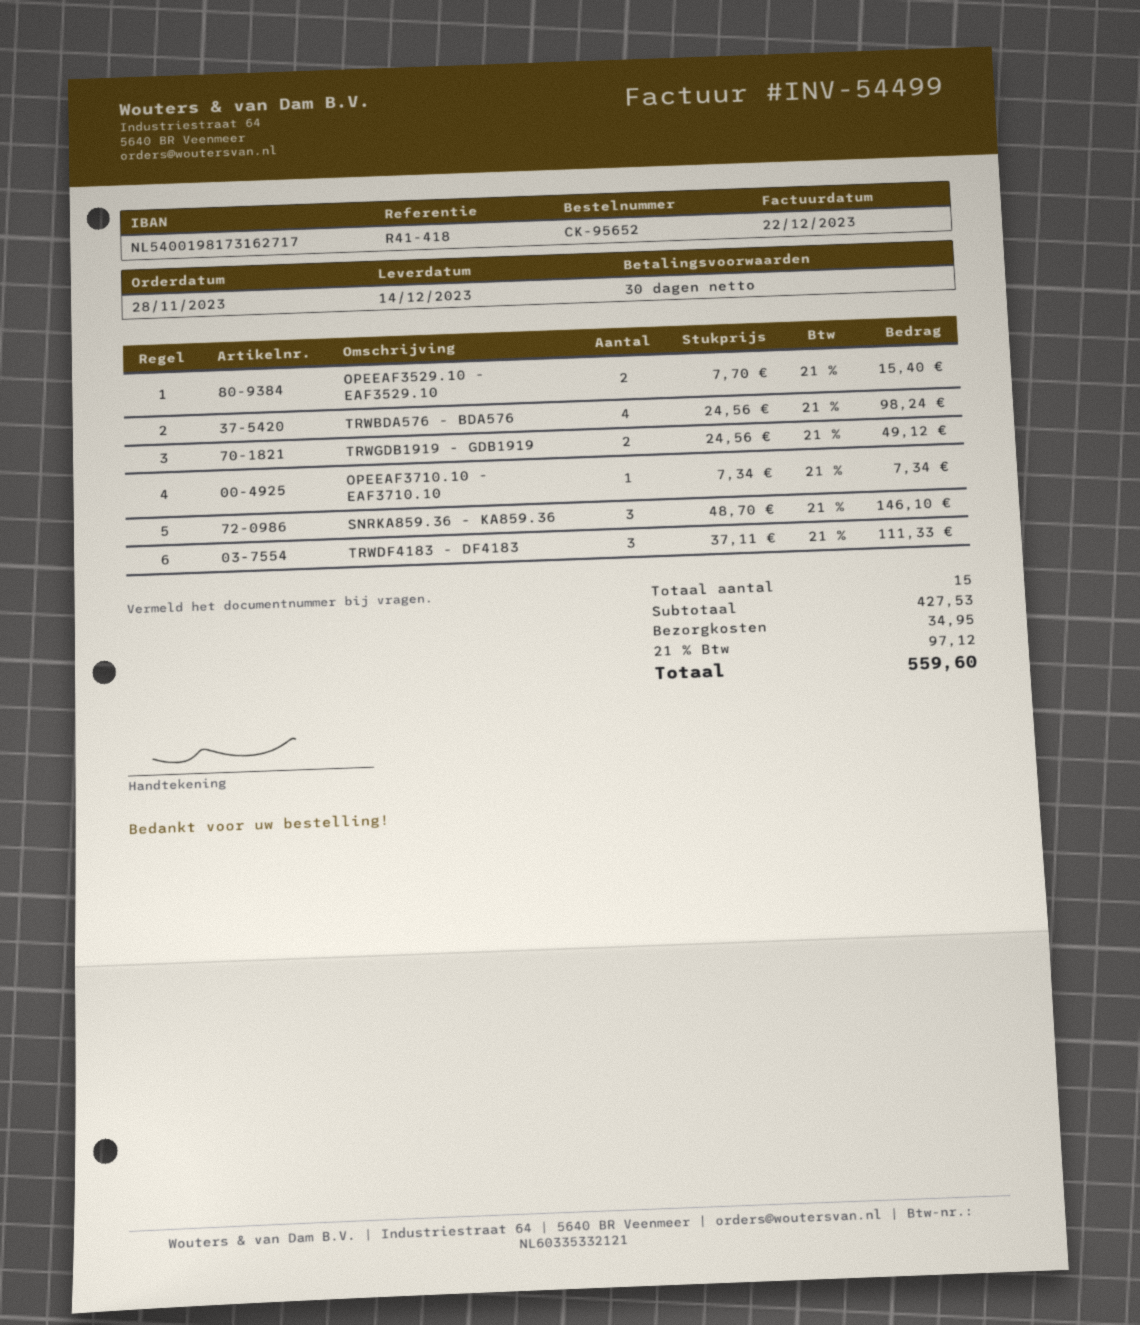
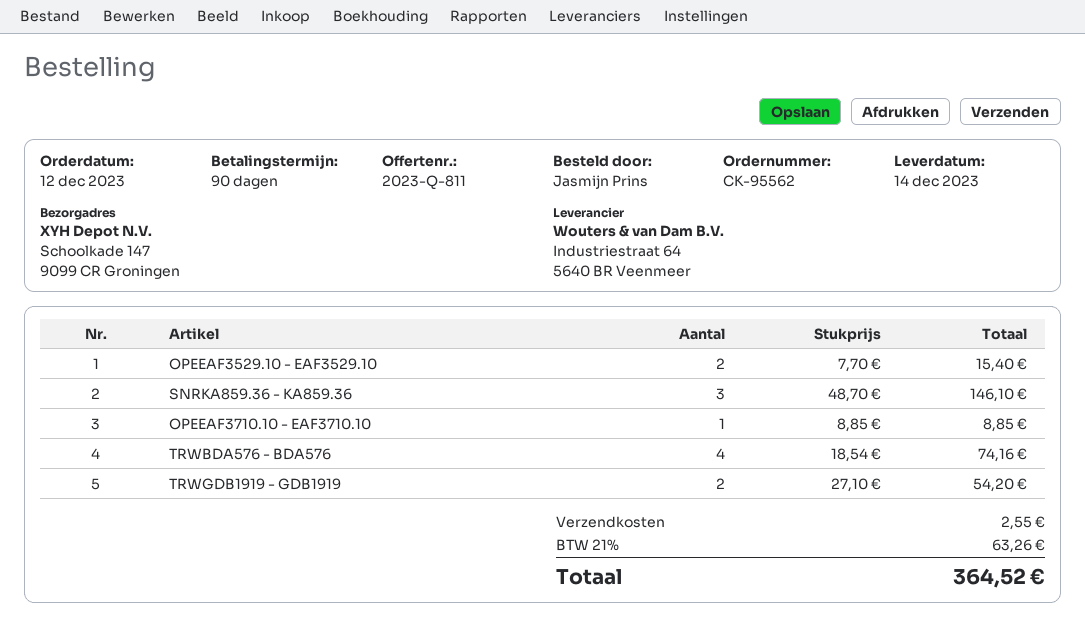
order number: CK-95652 -> CK-95562
order date: 2023-11-28 -> 2023-12-12
payment terms: 30 days -> 90 days
TRWBDA576 - BDA576: 4 x 24.56 = 98.24 -> 4 x 18.54 = 74.16
TRWGDB1919 - GDB1919: 2 x 24.56 = 49.12 -> 2 x 27.10 = 54.20
OPEEAF3710.10 - EAF3710.10: 1 x 7.34 = 7.34 -> 1 x 8.85 = 8.85
TRWDF4183 - DF4183: 3 x 37.11 = 111.33 -> none
shipping: 34.95 -> 2.55
tax: 21% = 97.12 -> 21% = 63.26
total: 559.60 -> 364.52

